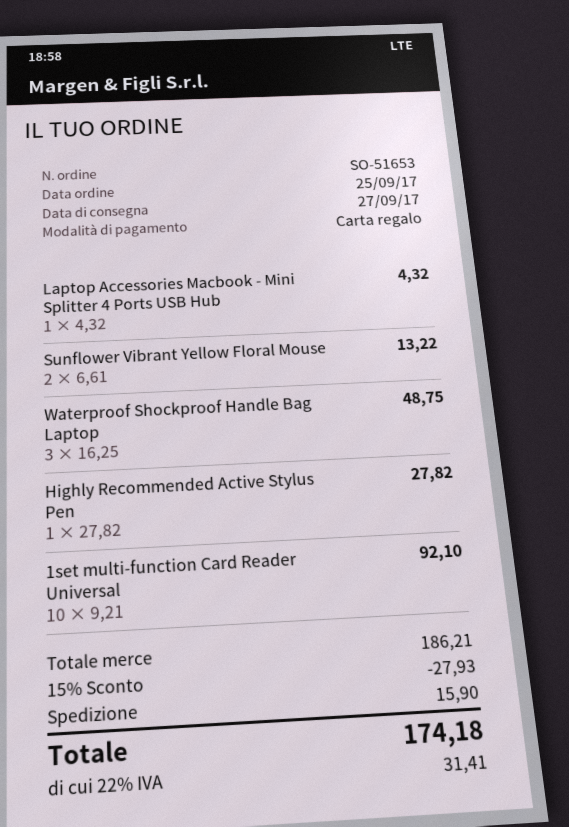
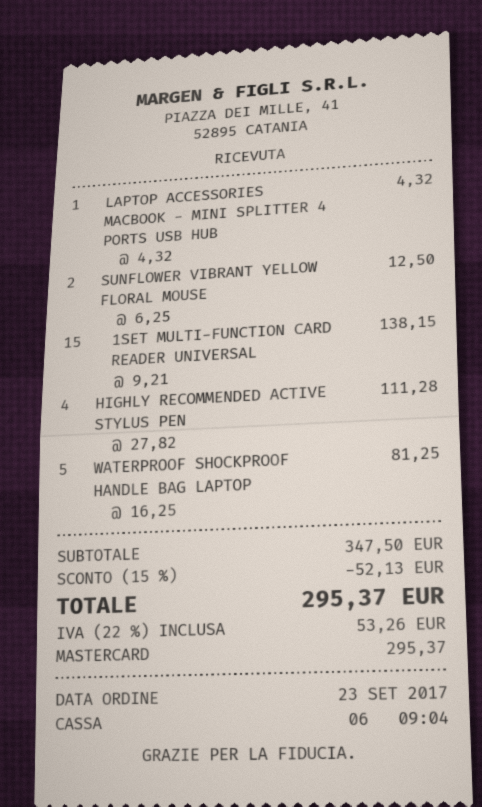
order date: 2017-09-25 -> 2017-09-23
payment method: gift card -> Mastercard
Sunflower Vibrant Yellow Floral Mouse: 2 x 6.61 = 13.22 -> 2 x 6.25 = 12.50
Waterproof Shockproof Handle Bag Laptop: 3 x 16.25 = 48.75 -> 5 x 16.25 = 81.25
Highly Recommended Active Stylus Pen: 1 x 27.82 = 27.82 -> 4 x 27.82 = 111.28
1set multi-function Card Reader Universal: 10 x 9.21 = 92.10 -> 15 x 9.21 = 138.15
subtotal: 186.21 -> 347.50
discount: 15% = 27.93 -> 15% = 52.13
shipping: 15.90 -> none
tax: 22% = 31.41 -> 22% = 53.26
total: 174.18 -> 295.37

